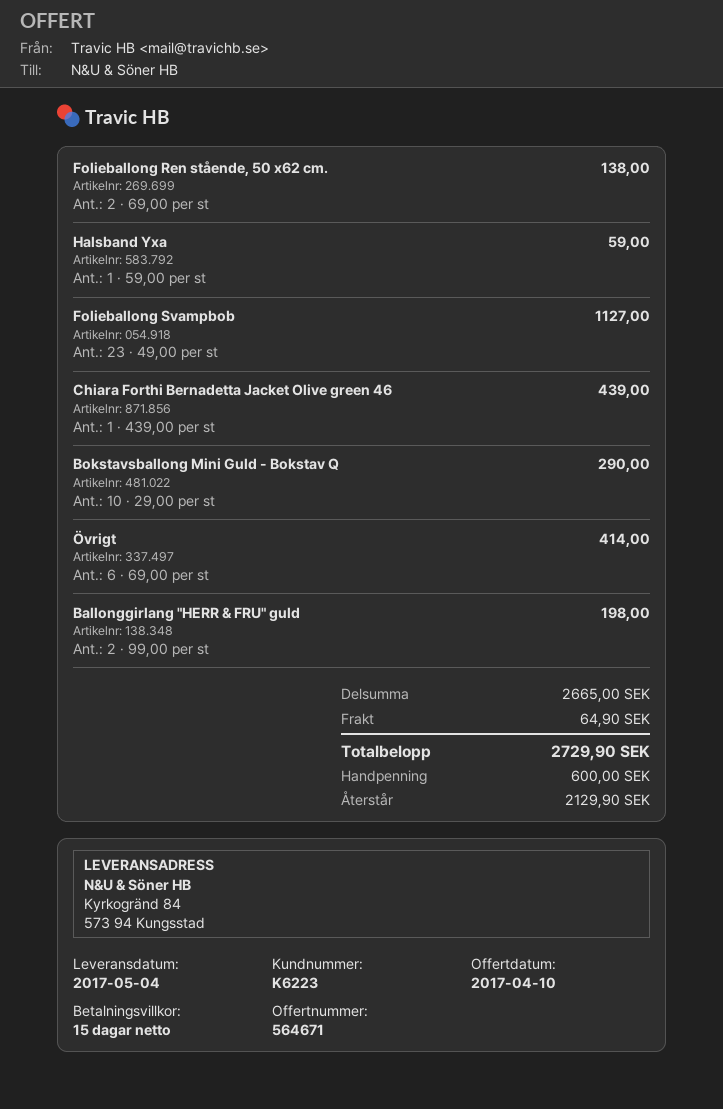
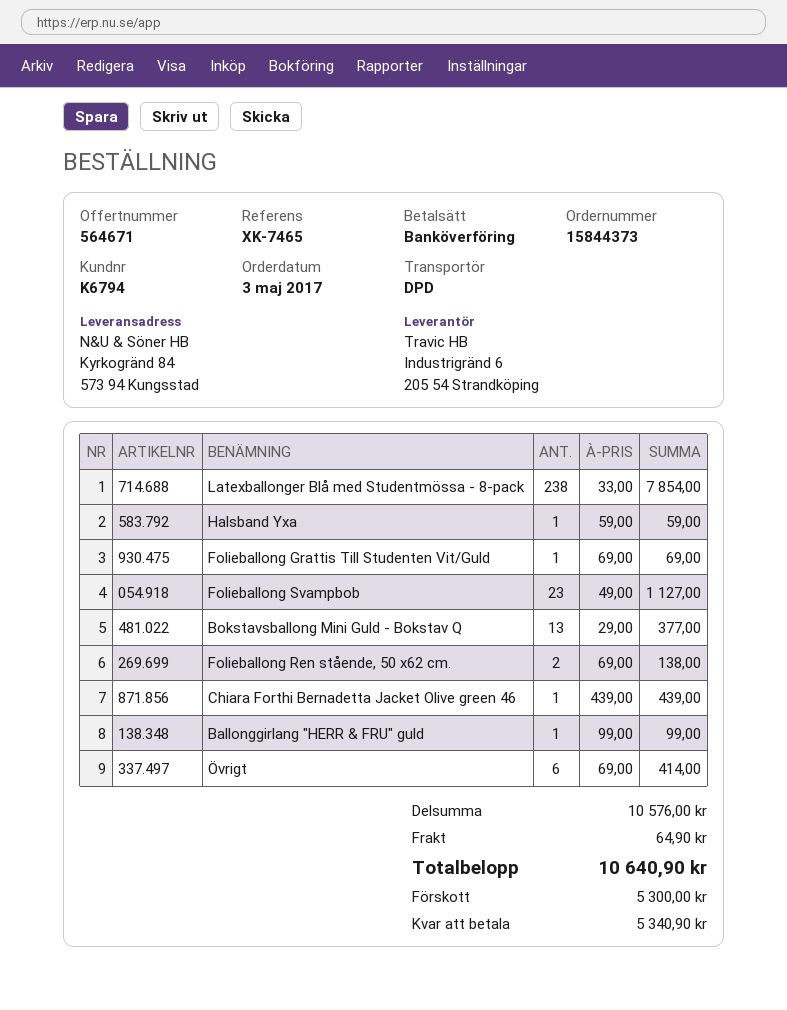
customer number: K6223 -> K6794
Bokstavsballong Mini Guld - Bokstav Q: 10 x 29.00 = 290.00 -> 13 x 29.00 = 377.00
Ballonggirlang "HERR & FRU" guld: 2 x 99.00 = 198.00 -> 1 x 99.00 = 99.00
Latexballonger Blå med Studentmössa - 8-pack: none -> 238 x 33.00 = 7854.00
Folieballong Grattis Till Studenten Vit/Guld: none -> 1 x 69.00 = 69.00
subtotal: 2665.00 -> 10576.00
total: 2729.90 -> 10640.90
deposit: 600.00 -> 5300.00
balance: 2129.90 -> 5340.90

